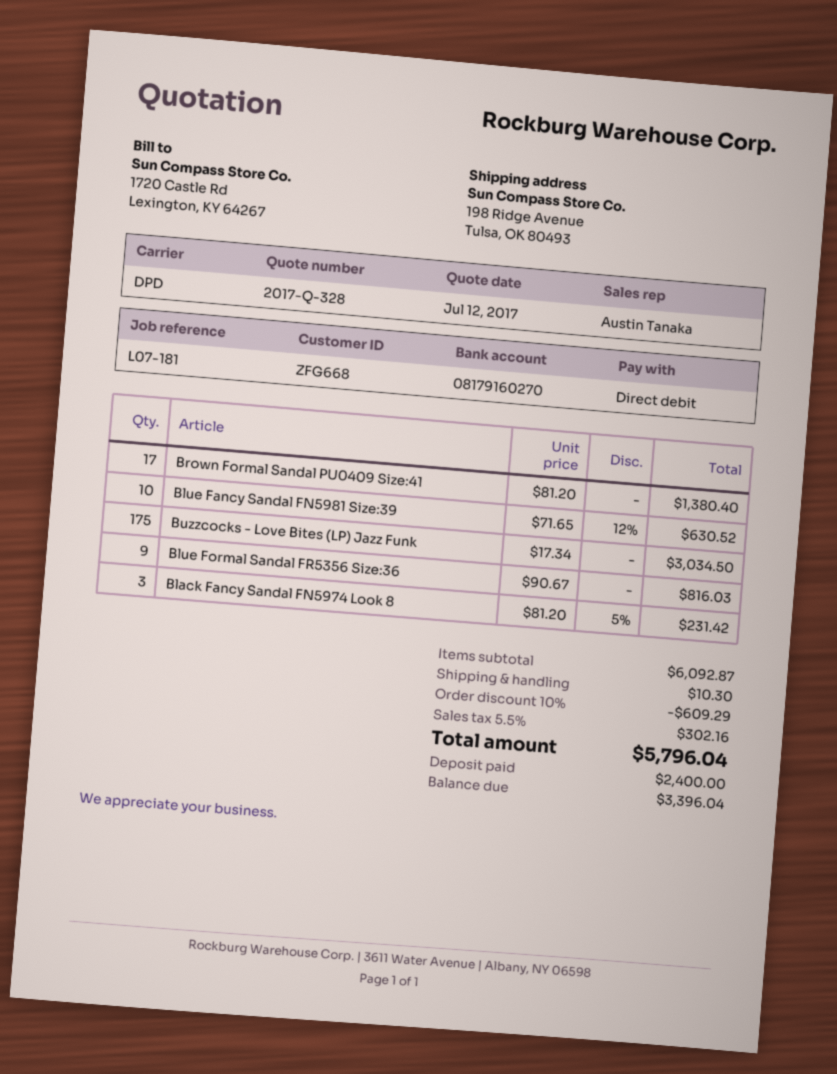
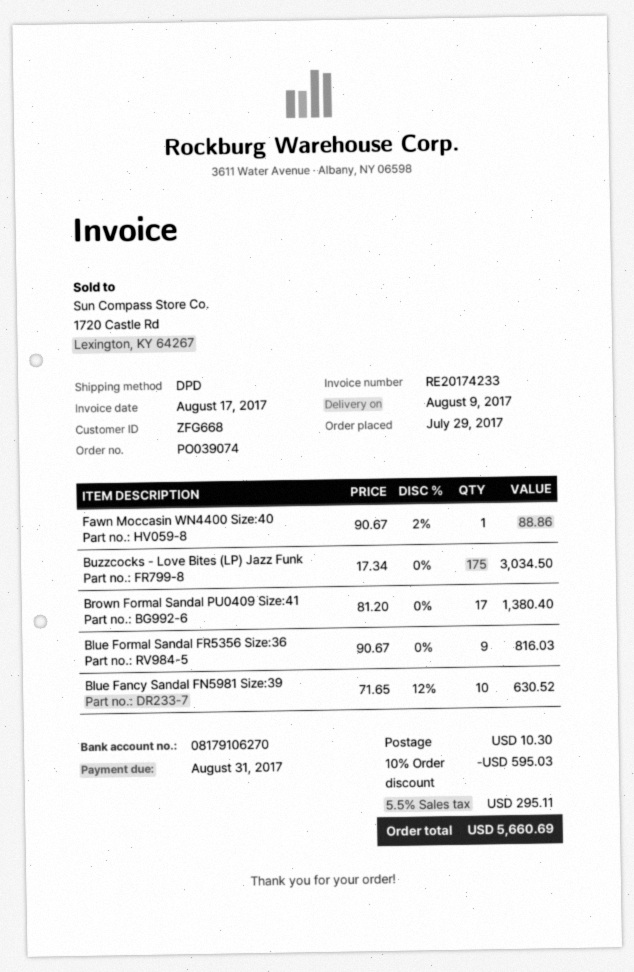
bank account: 08179160270 -> 08179106270
Black Fancy Sandal FN5974 Look 8: 3 x 81.20 - 5% = 231.42 -> none
Fawn Moccasin WN4400 Size:40: none -> 1 x 90.67 - 2% = 88.86
discount: 10% = 609.29 -> 10% = 595.03
tax: 5.5% = 302.16 -> 5.5% = 295.11
total: 5796.04 -> 5660.69

